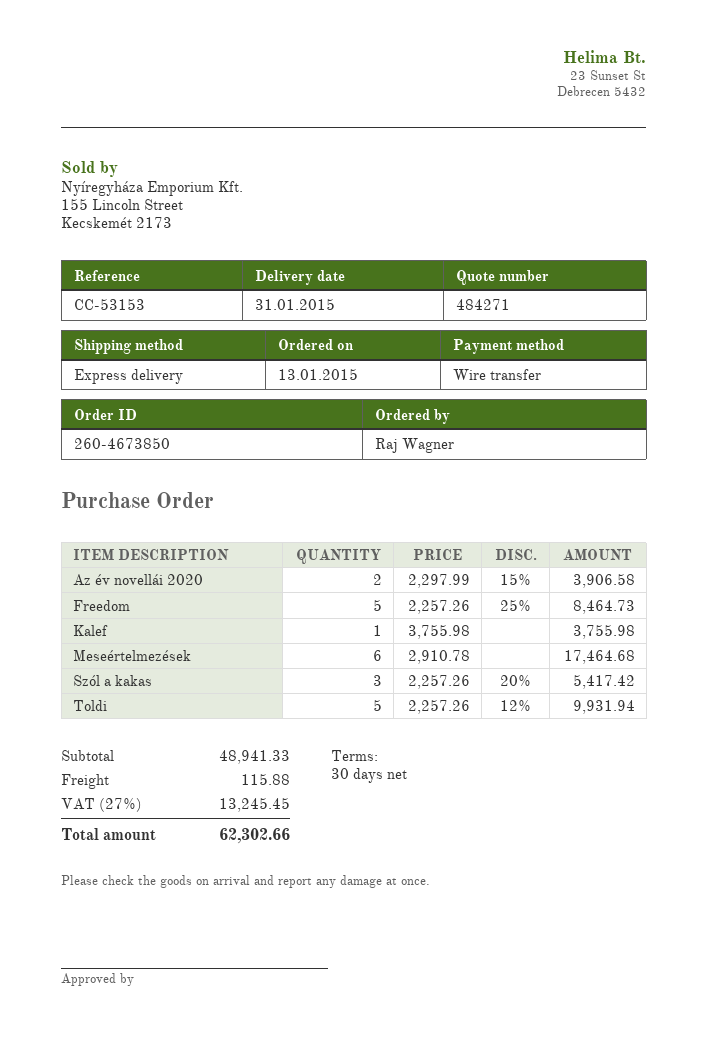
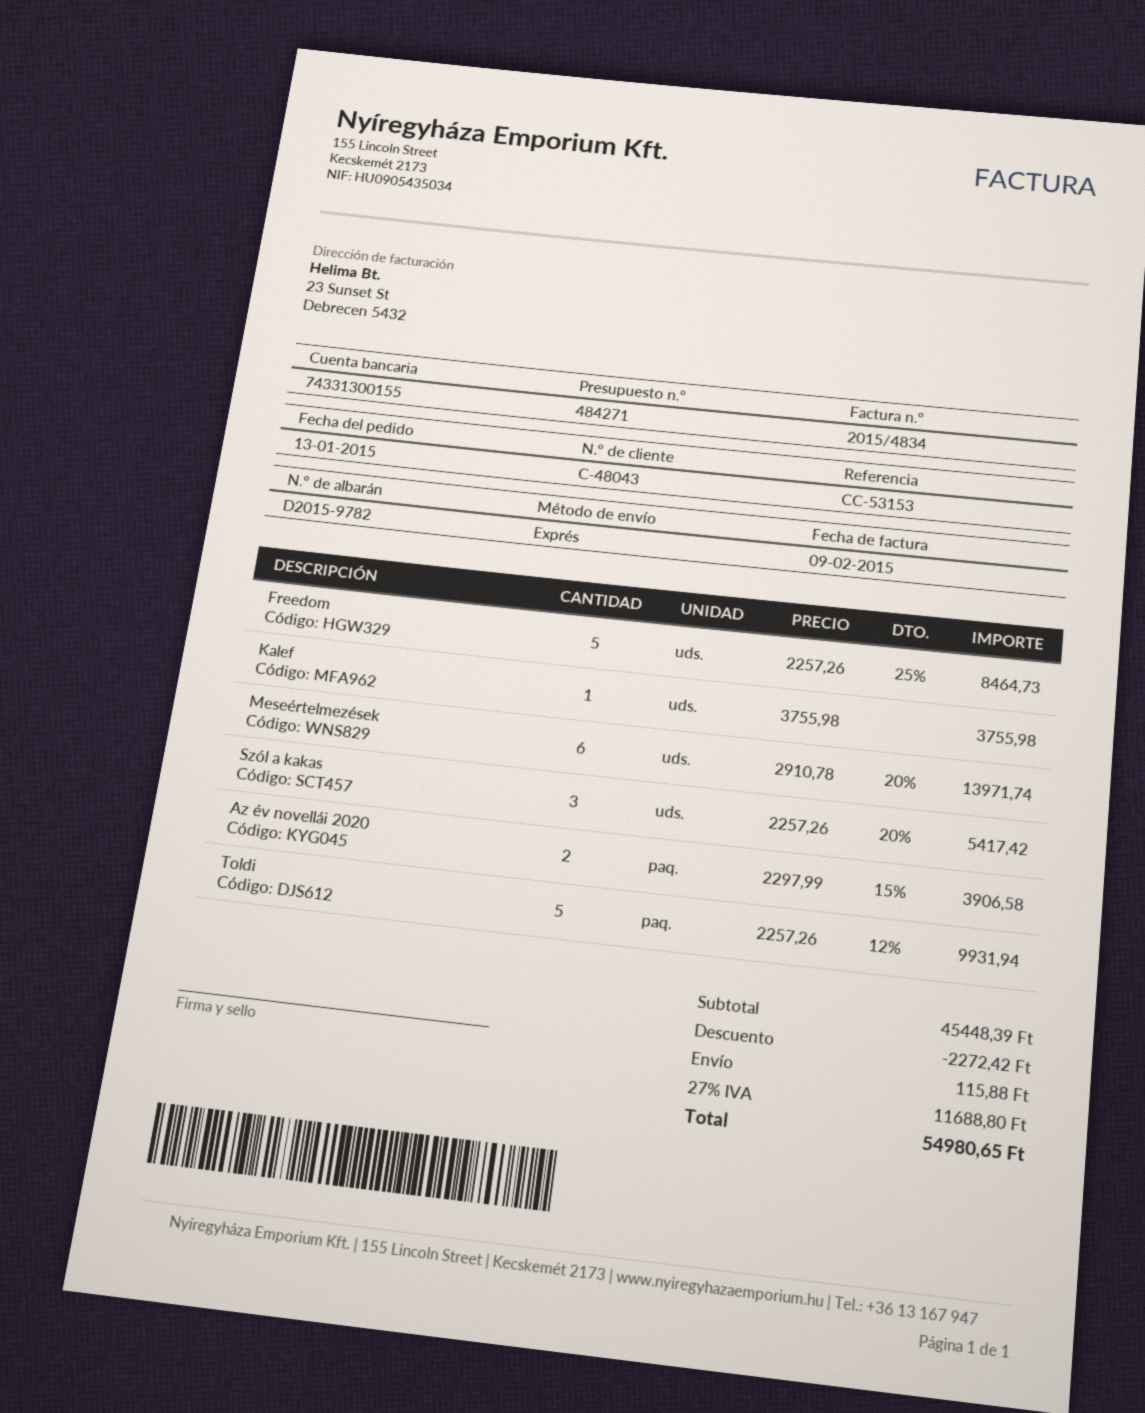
Meseértelmezések: 6 x 2910.78 = 17464.68 -> 6 x 2910.78 - 20% = 13971.74
subtotal: 48941.33 -> 45448.39
discount: none -> 2272.42
tax: 27% = 13245.45 -> 27% = 11688.80
total: 62302.66 -> 54980.65

